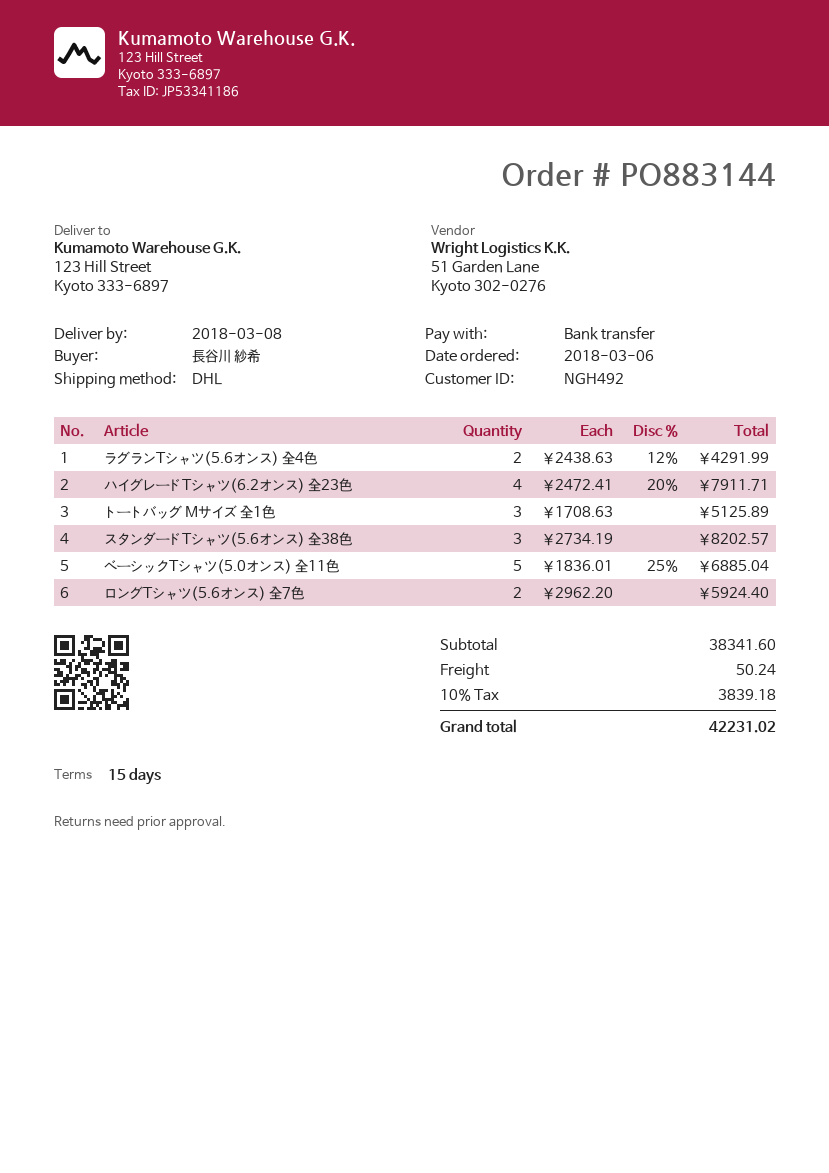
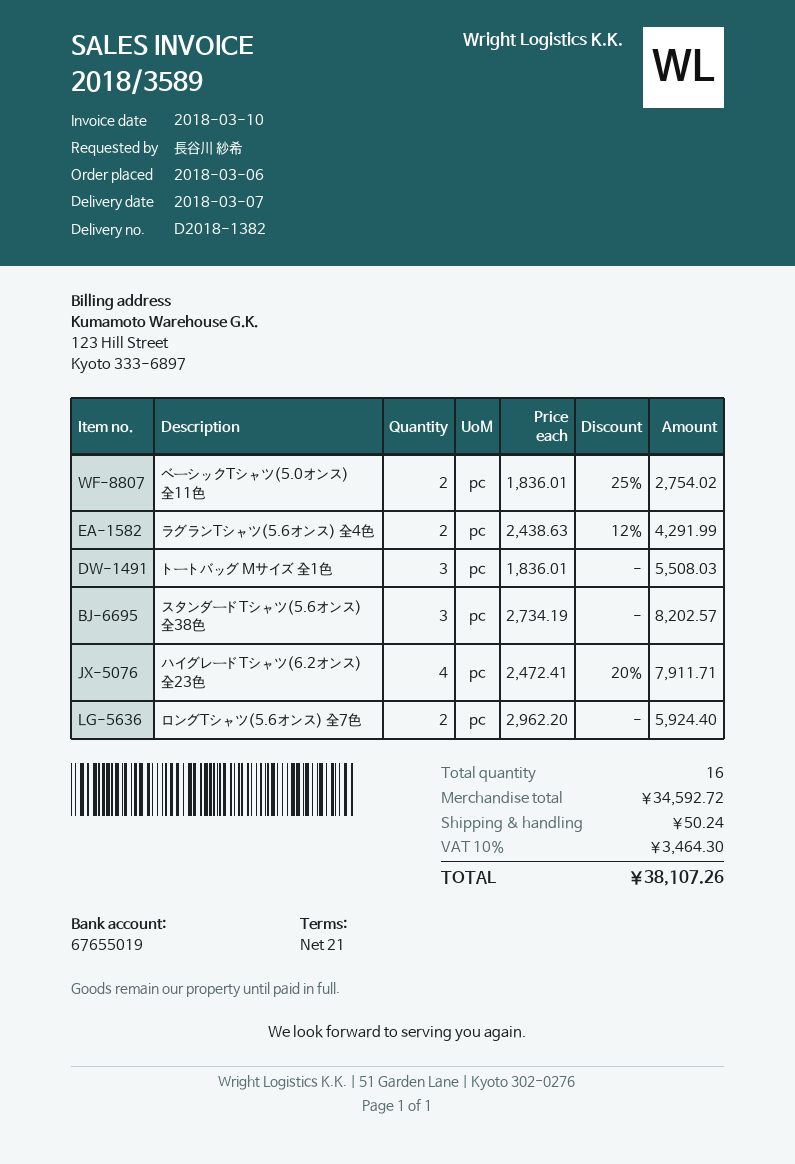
delivery date: 2018-03-08 -> 2018-03-07
payment terms: 15 days -> 21 days
トートバッグ Mサイズ 全1色: 3 x 1708.63 = 5125.89 -> 3 x 1836.01 = 5508.03
ベーシックTシャツ(5.0オンス) 全11色: 5 x 1836.01 - 25% = 6885.04 -> 2 x 1836.01 - 25% = 2754.02
subtotal: 38341.60 -> 34592.72
tax: 10% = 3839.18 -> 10% = 3464.30
total: 42231.02 -> 38107.26

